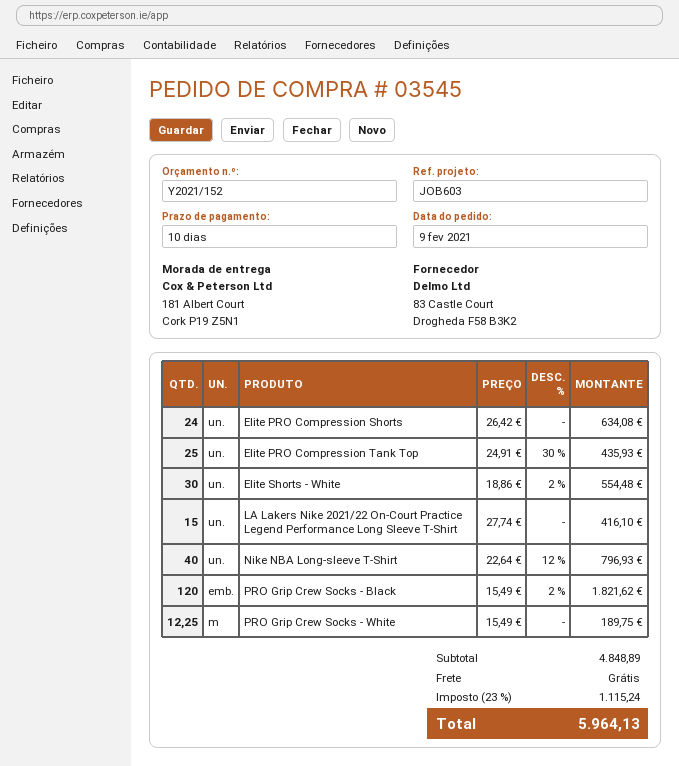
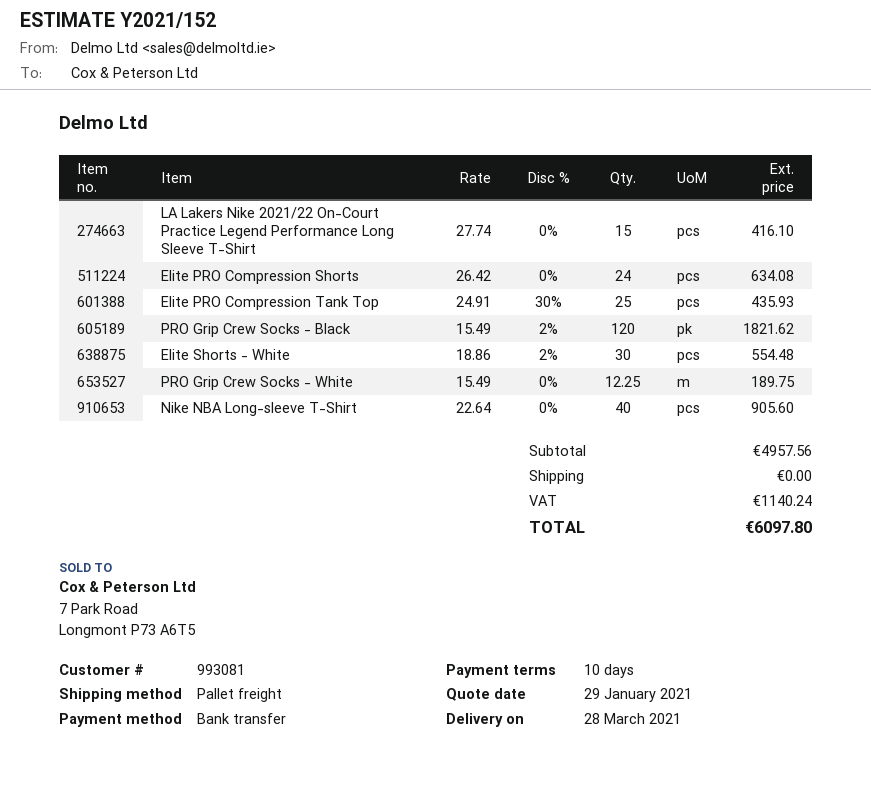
Nike NBA Long-sleeve T-Shirt: 40 x 22.64 - 12% = 796.93 -> 40 x 22.64 = 905.60
subtotal: 4848.89 -> 4957.56
tax: 1115.24 -> 1140.24
total: 5964.13 -> 6097.80

